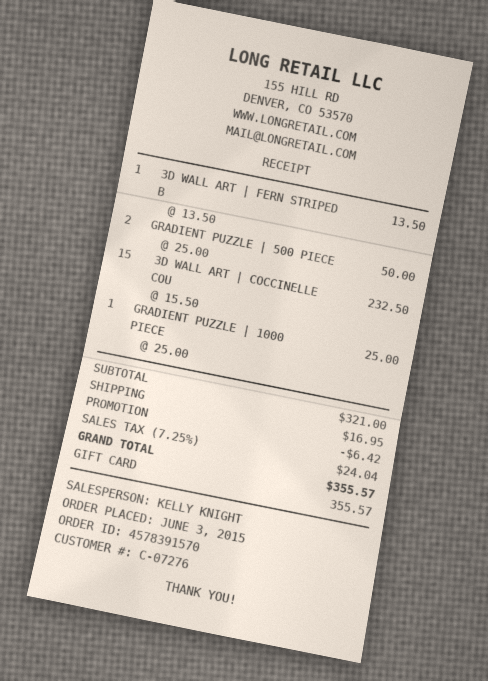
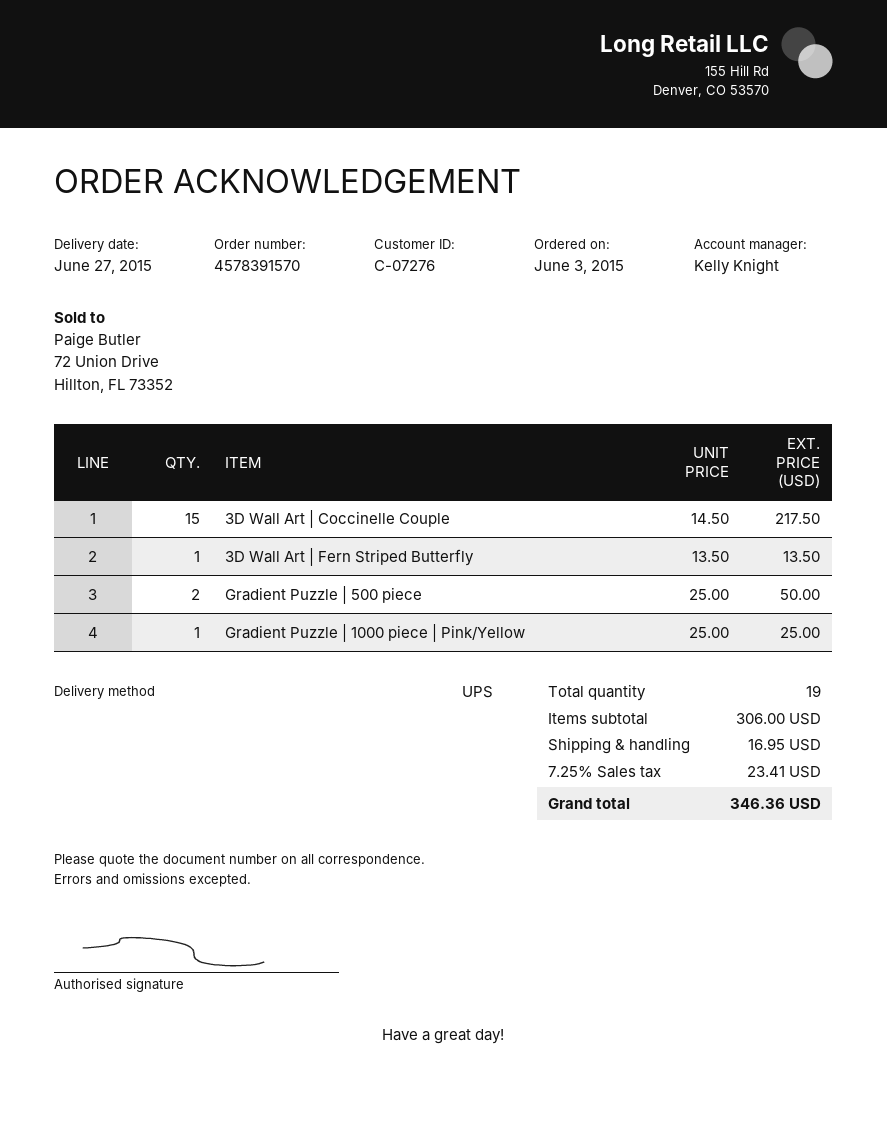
3D WALL ART | COCCINELLE COU: 15 x 15.50 = 232.50 -> 15 x 14.50 = 217.50
subtotal: 321.00 -> 306.00
discount: 6.42 -> none
tax: 7.25% = 24.04 -> 7.25% = 23.41
total: 355.57 -> 346.36

